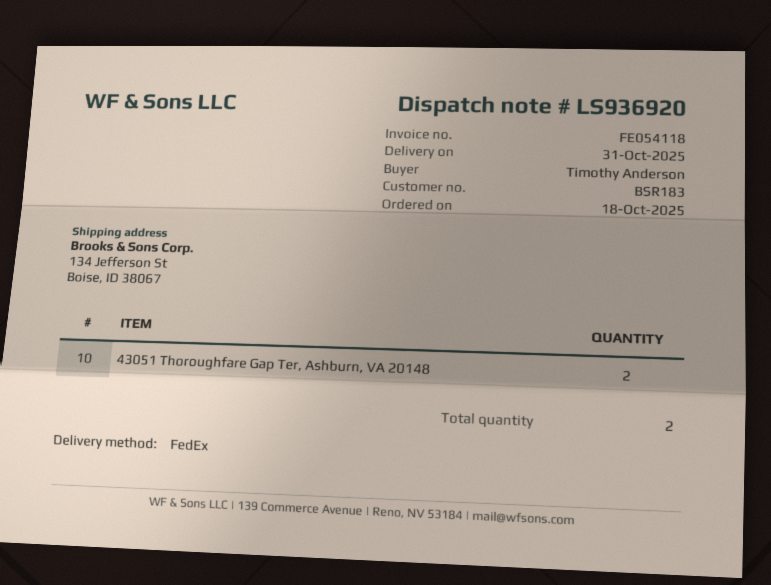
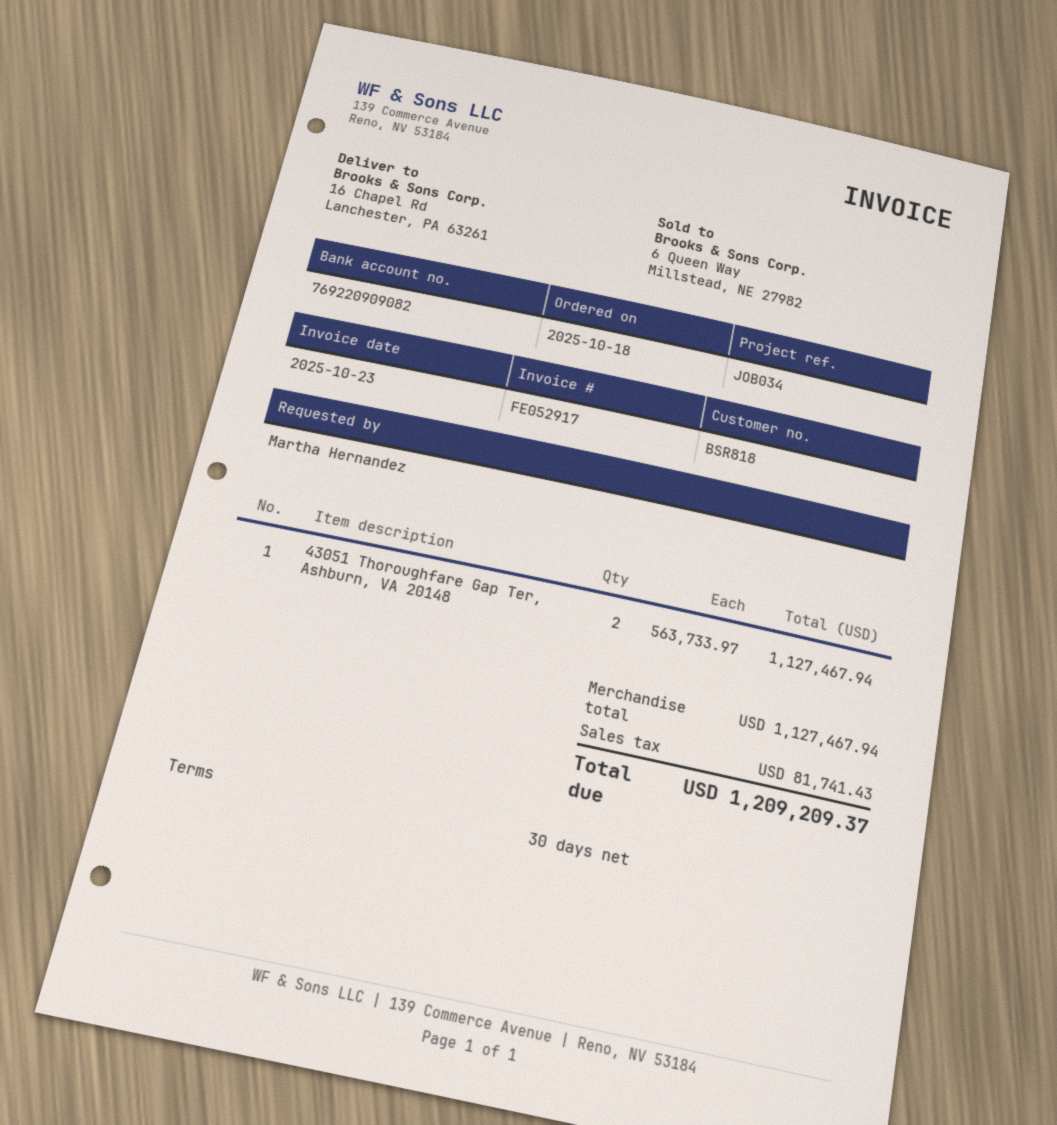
invoice number: FE054118 -> FE052917
customer number: BSR183 -> BSR818
ordered by: Timothy Anderson -> Martha Hernandez
ship to: 134 Jefferson St, Boise, ID 38067 -> 16 Chapel Rd, Lanchester, PA 63261

